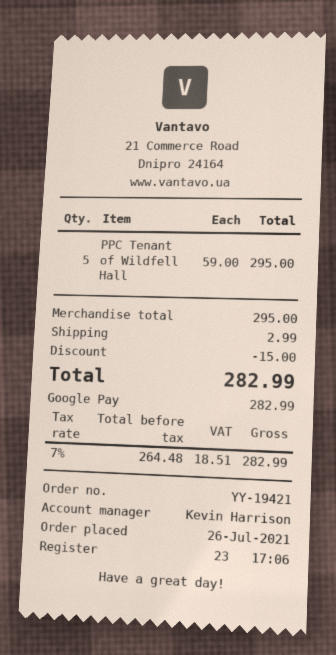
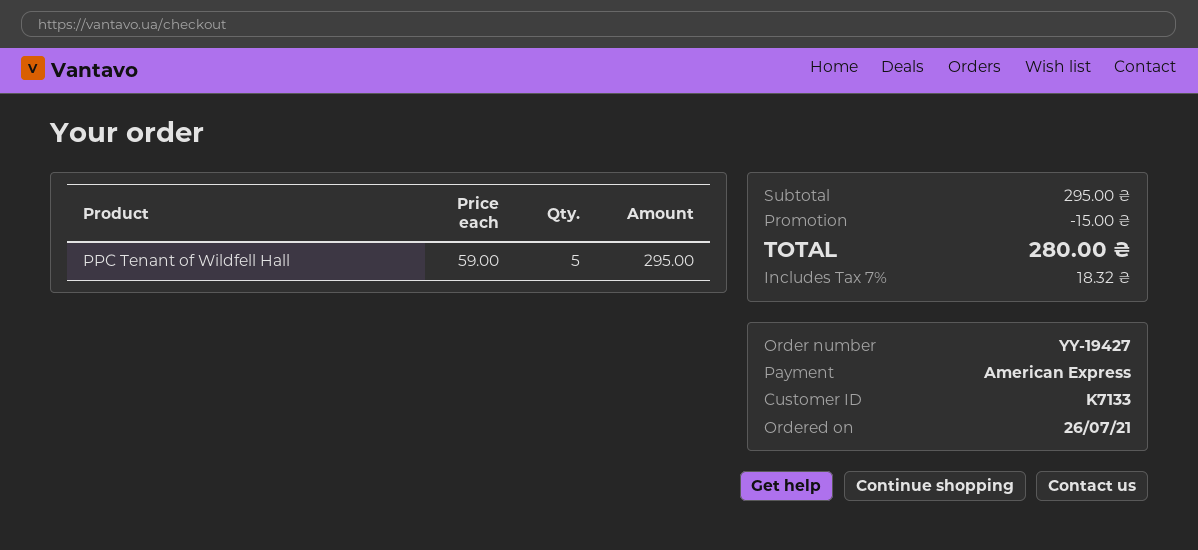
order number: YY-19421 -> YY-19427
payment method: Google Pay -> American Express
shipping: 2.99 -> none
tax: 7% = 18.51 -> 7% = 18.32
total: 282.99 -> 280.00

